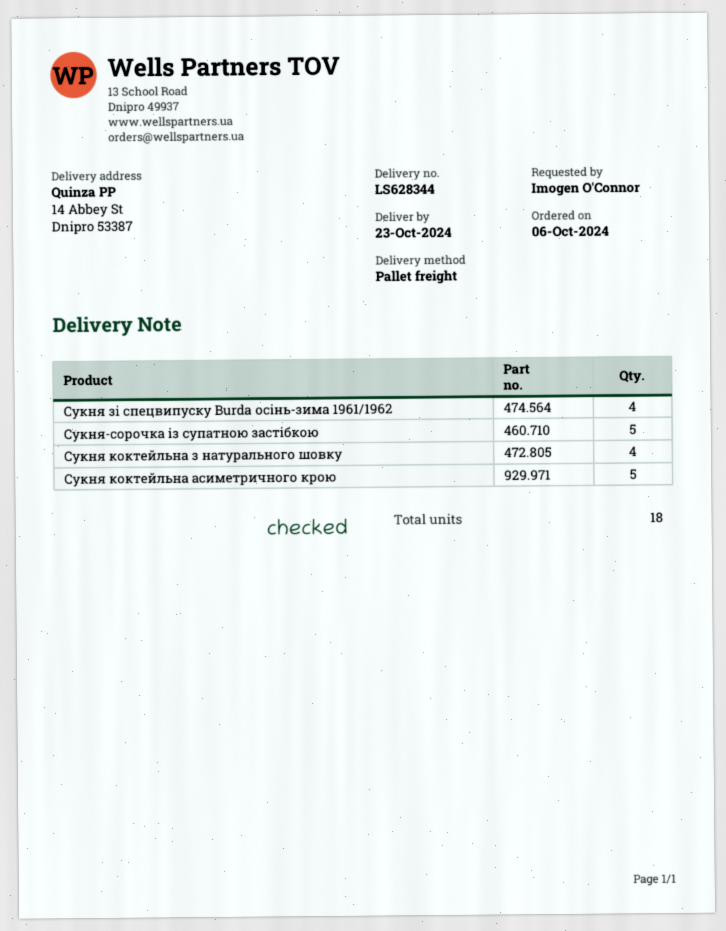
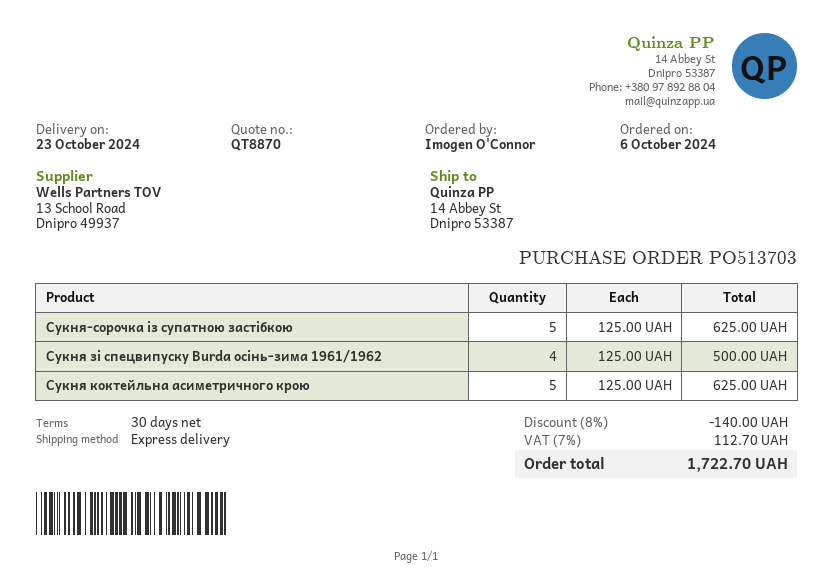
shipping method: pallet freight -> express
Сукня коктейльна з натурального шовку: 4 -> none

